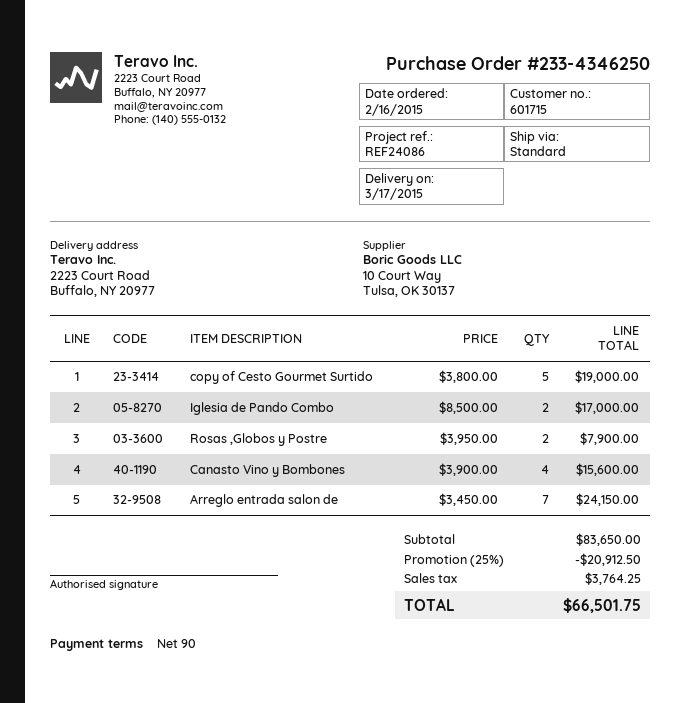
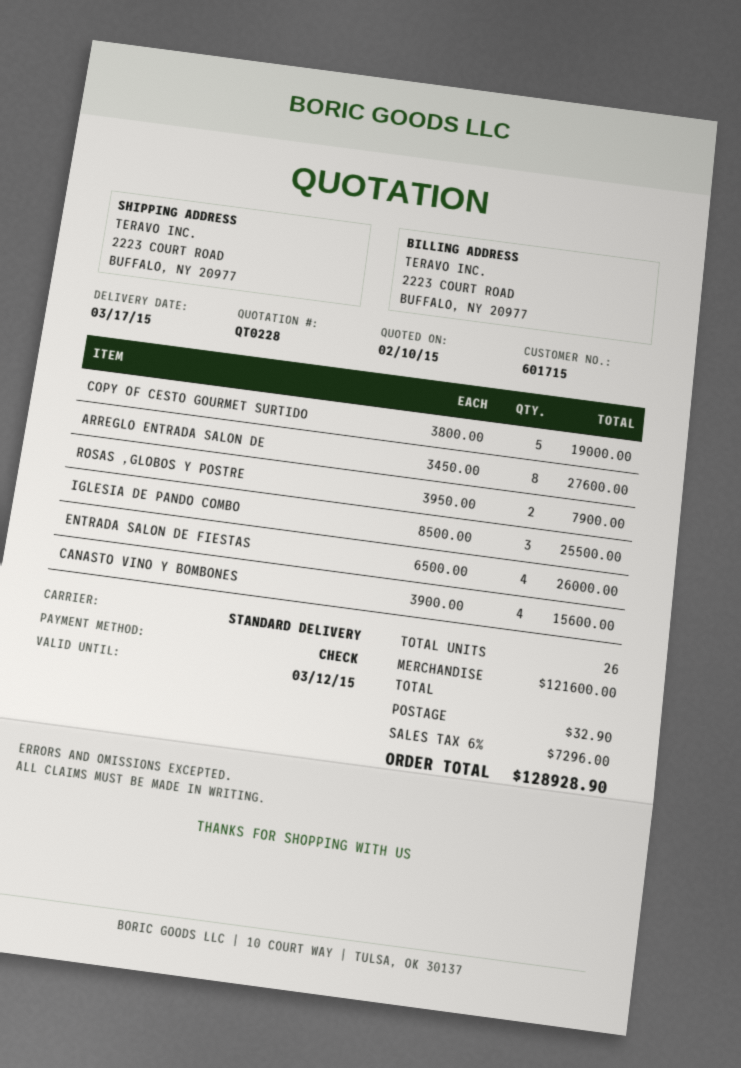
Iglesia de Pando Combo: 2 x 8500.00 = 17000.00 -> 3 x 8500.00 = 25500.00
Arreglo entrada salon de: 7 x 3450.00 = 24150.00 -> 8 x 3450.00 = 27600.00
ENTRADA SALON DE FIESTAS: none -> 4 x 6500.00 = 26000.00
subtotal: 83650.00 -> 121600.00
discount: 25% = 20912.50 -> none
shipping: none -> 32.90
tax: 3764.25 -> 7296.00
total: 66501.75 -> 128928.90

